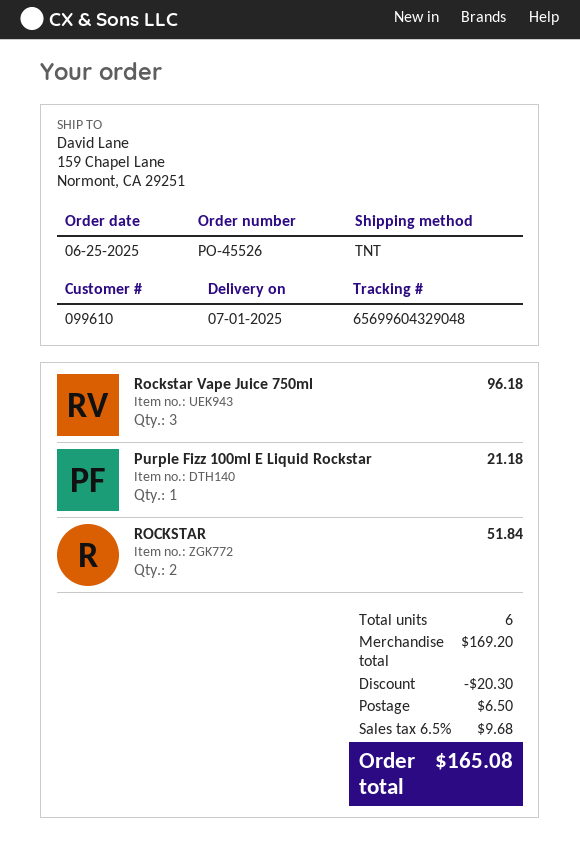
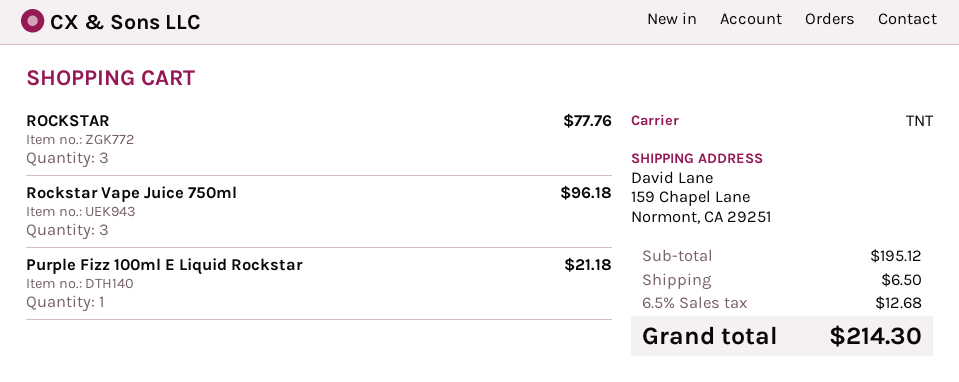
ROCKSTAR: 2 for 51.84 -> 3 for 77.76
subtotal: 169.20 -> 195.12
discount: 20.30 -> none
tax: 6.5% = 9.68 -> 6.5% = 12.68
total: 165.08 -> 214.30

